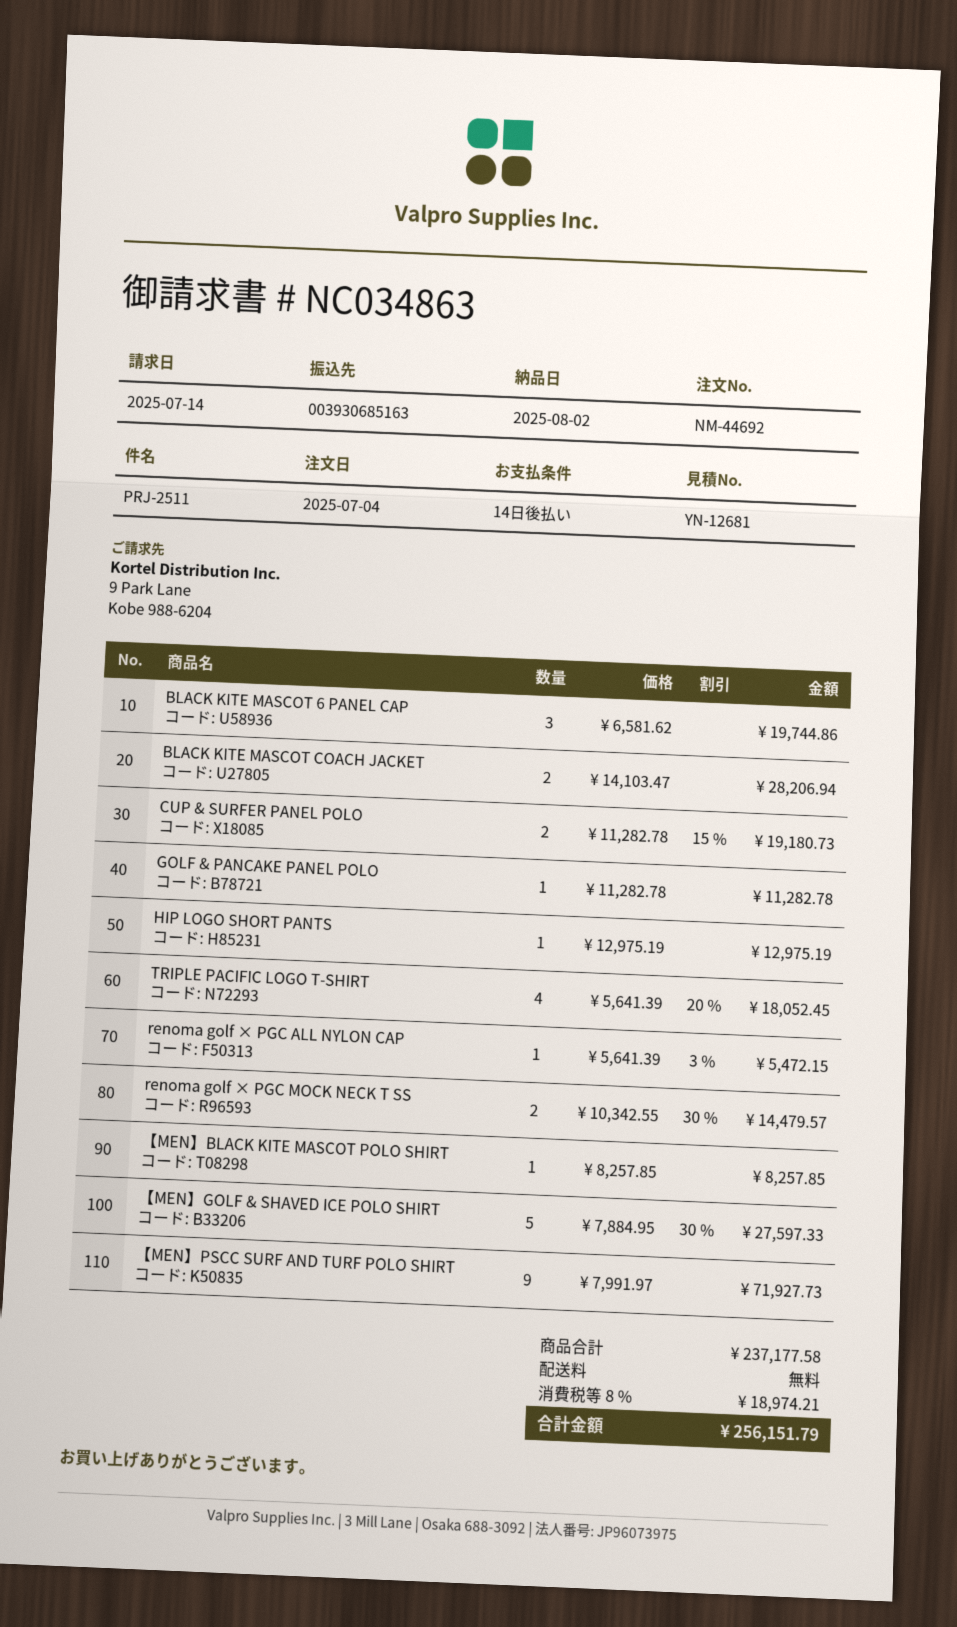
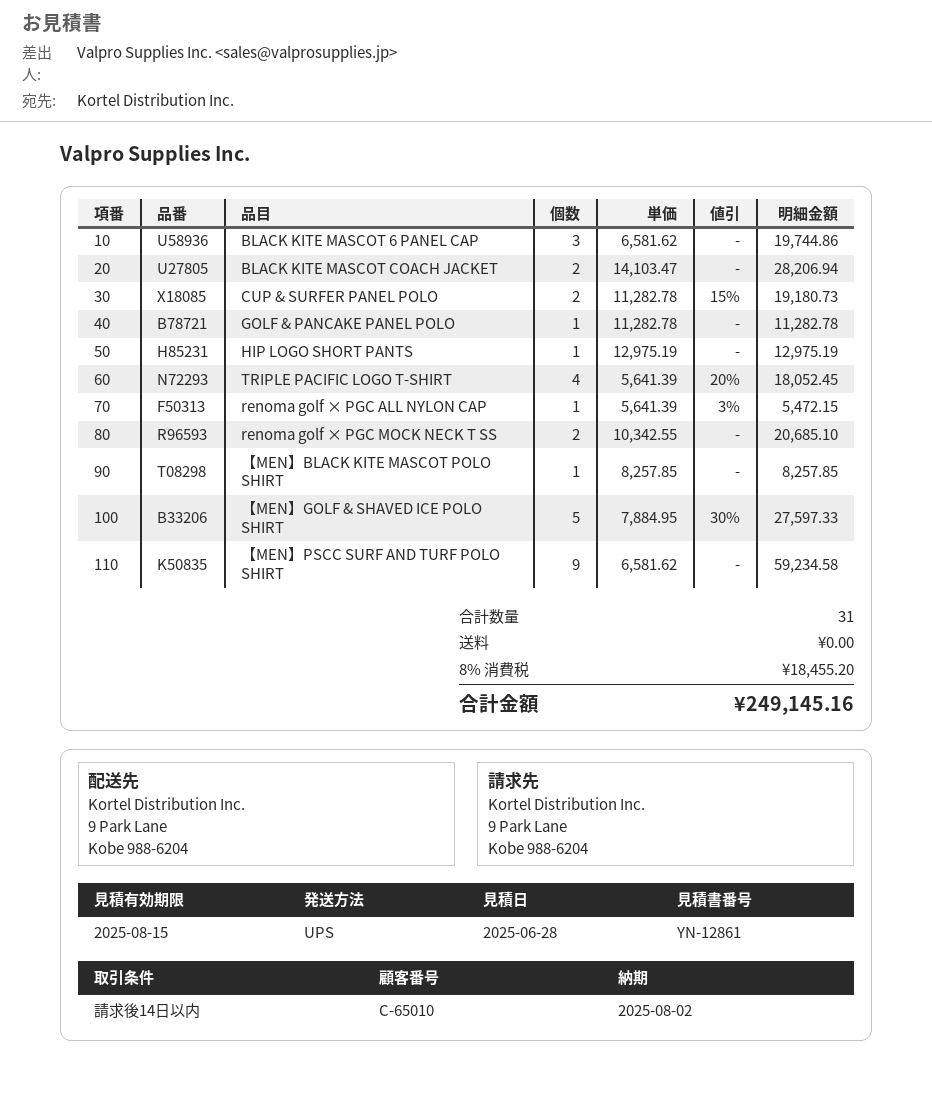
quote number: YN-12681 -> YN-12861
renoma golf × PGC MOCK NECK T SS: 2 x 10342.55 - 30% = 14479.57 -> 2 x 10342.55 = 20685.10
【MEN】PSCC SURF AND TURF POLO SHIRT: 9 x 7991.97 = 71927.73 -> 9 x 6581.62 = 59234.58
tax: 8% = 18974.21 -> 8% = 18455.20
total: 256151.79 -> 249145.16

